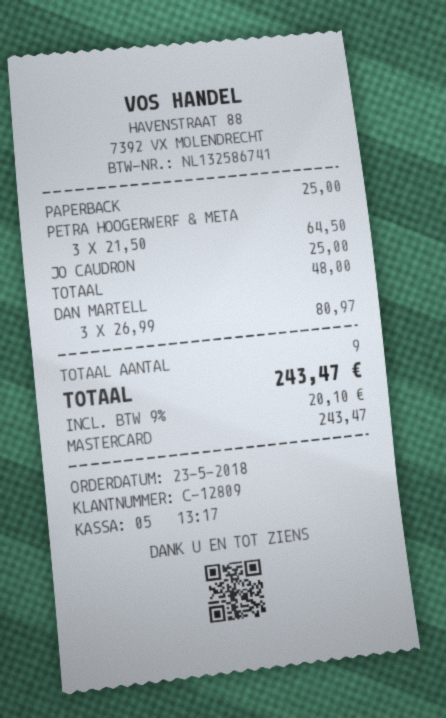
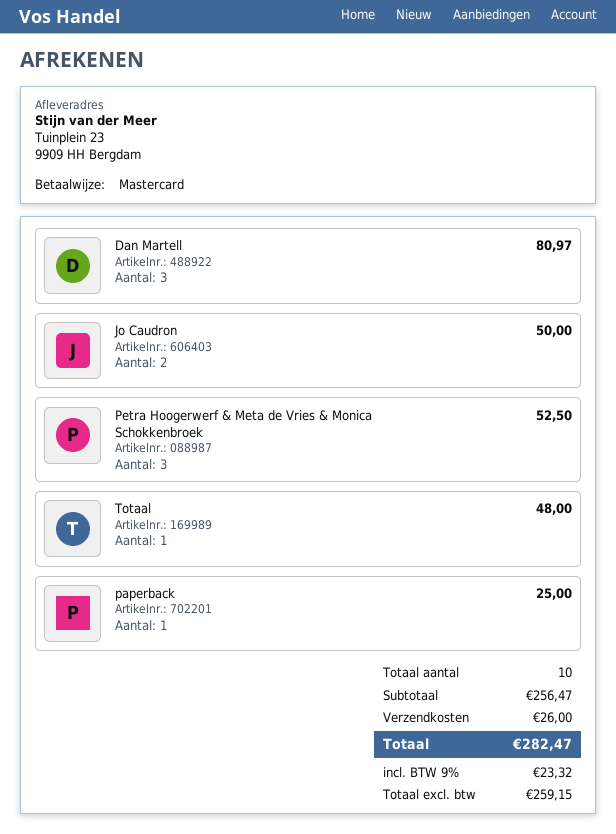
PETRA HOOGERWERF & META: 3 for 64.50 -> 3 for 52.50
JO CAUDRON: 1 for 25.00 -> 2 for 50.00
total quantity: 9 -> 10
shipping: none -> 26.00
tax: 9% = 20.10 -> 9% = 23.32
total: 243.47 -> 282.47

